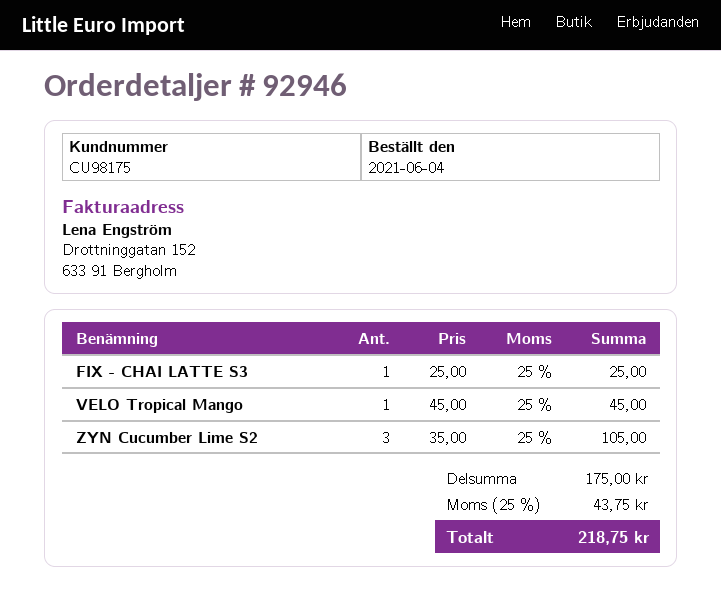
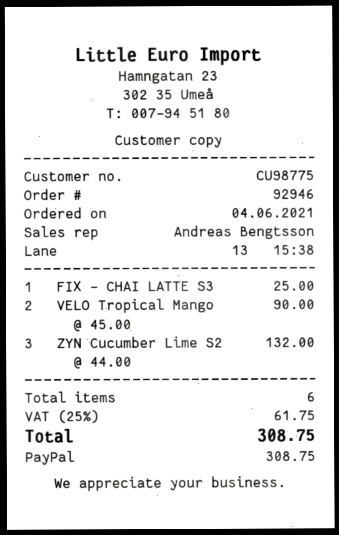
customer number: CU98175 -> CU98775
VELO Tropical Mango: 1 x 45.00 = 45.00 -> 2 x 45.00 = 90.00
ZYN Cucumber Lime S2: 3 x 35.00 = 105.00 -> 3 x 44.00 = 132.00
tax: 25% = 43.75 -> 25% = 61.75
total: 218.75 -> 308.75

